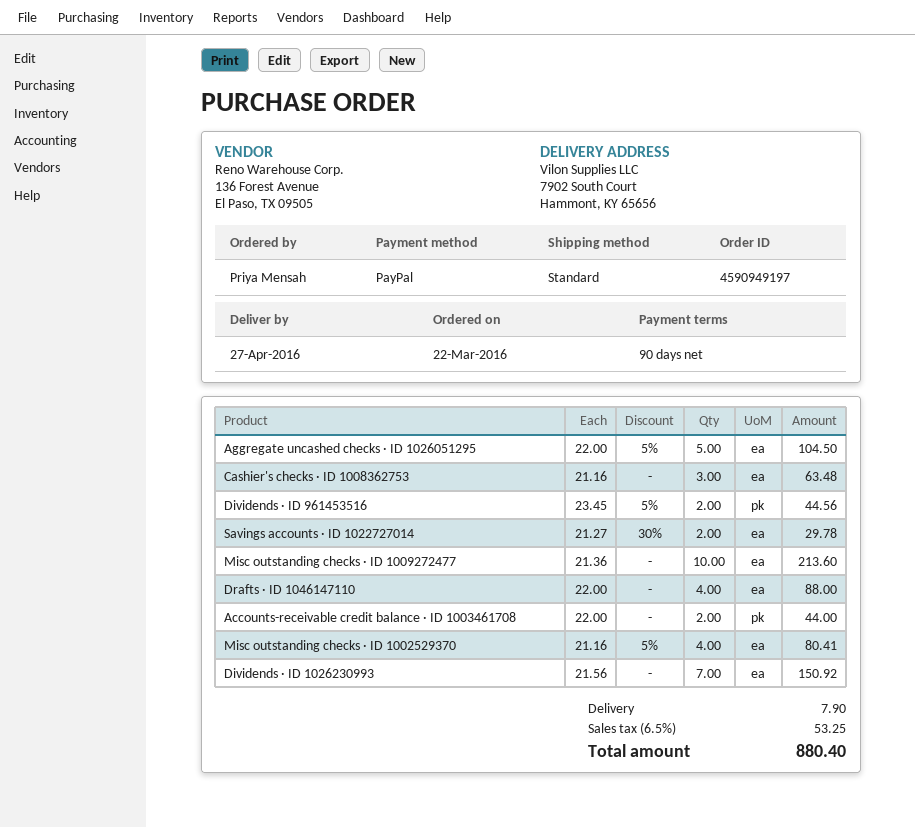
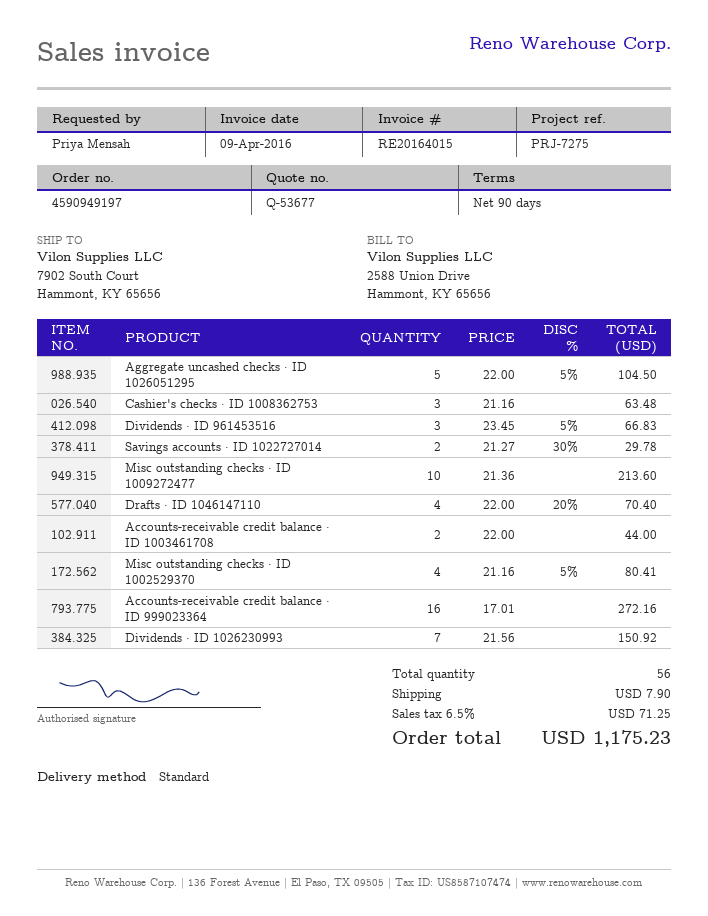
Dividends · ID 961453516: 2 x 23.45 - 5% = 44.56 -> 3 x 23.45 - 5% = 66.83
Drafts · ID 1046147110: 4 x 22.00 = 88.00 -> 4 x 22.00 - 20% = 70.40
Accounts-receivable credit balance · ID 999023364: none -> 16 x 17.01 = 272.16
tax: 6.5% = 53.25 -> 6.5% = 71.25
total: 880.40 -> 1175.23

